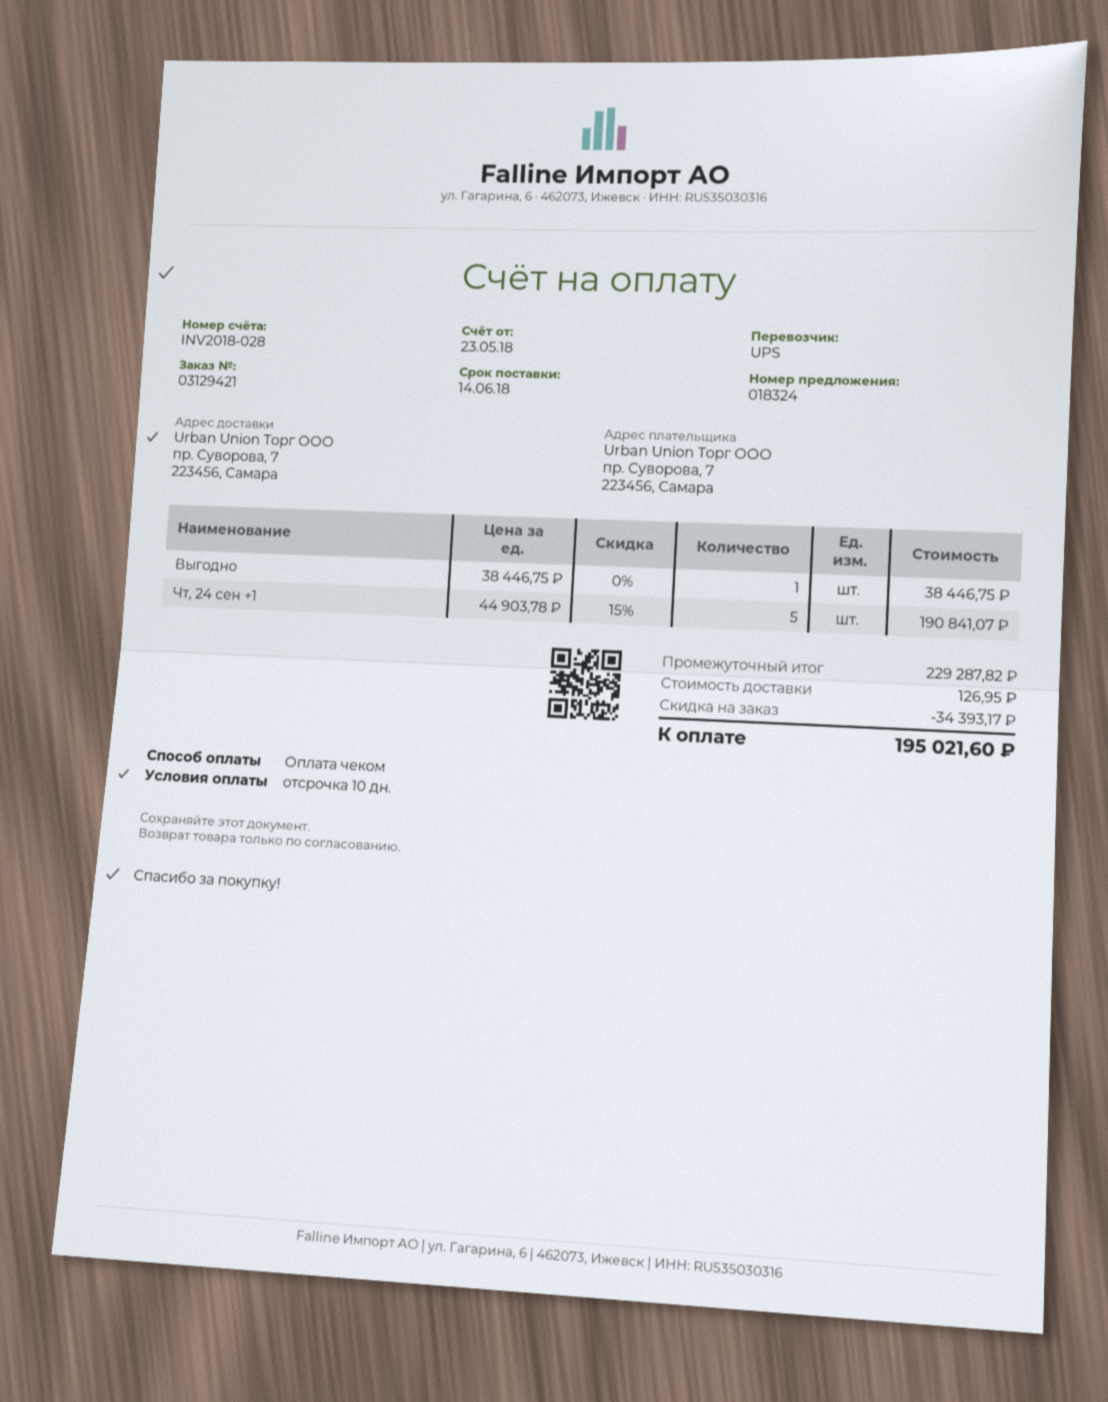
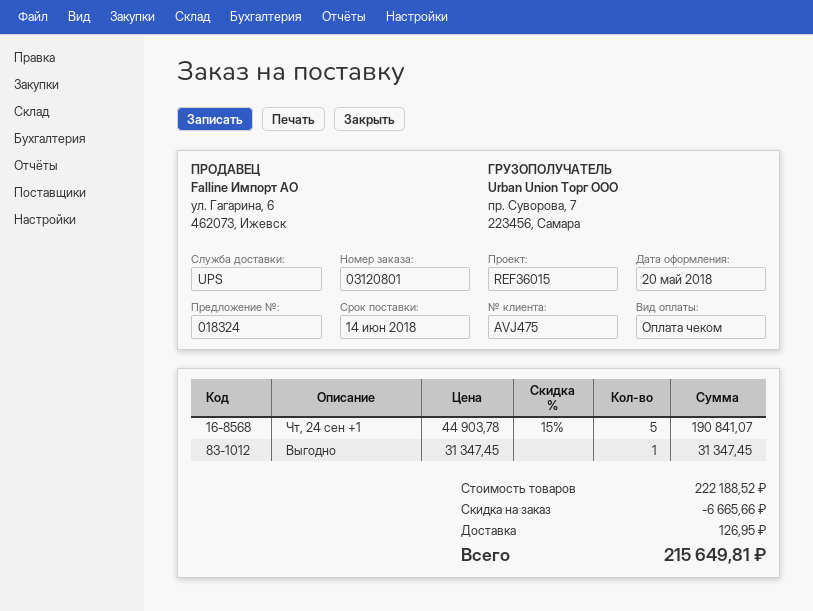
order number: 03129421 -> 03120801
Выгодно: 1 x 38446.75 = 38446.75 -> 1 x 31347.45 = 31347.45
subtotal: 229287.82 -> 222188.52
discount: 34393.17 -> 6665.66
total: 195021.60 -> 215649.81

